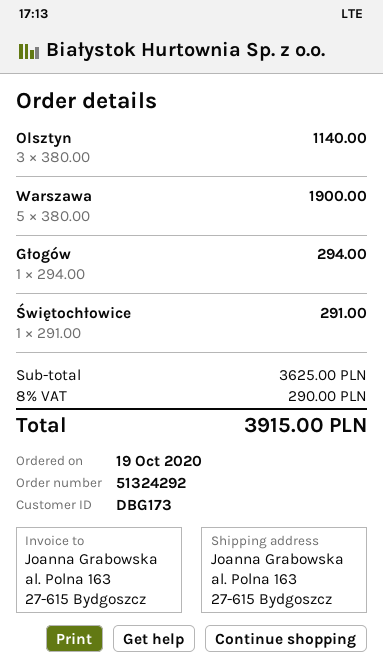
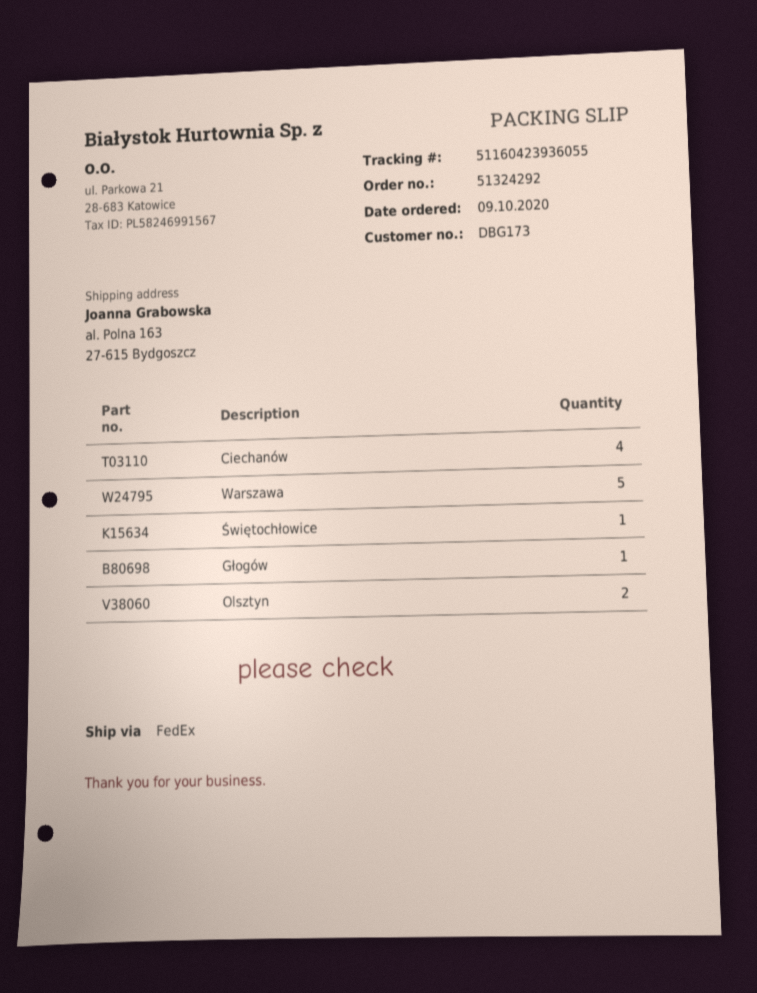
order date: 2020-10-19 -> 2020-10-09
Olsztyn: 3 -> 2
Ciechanów: none -> 4

